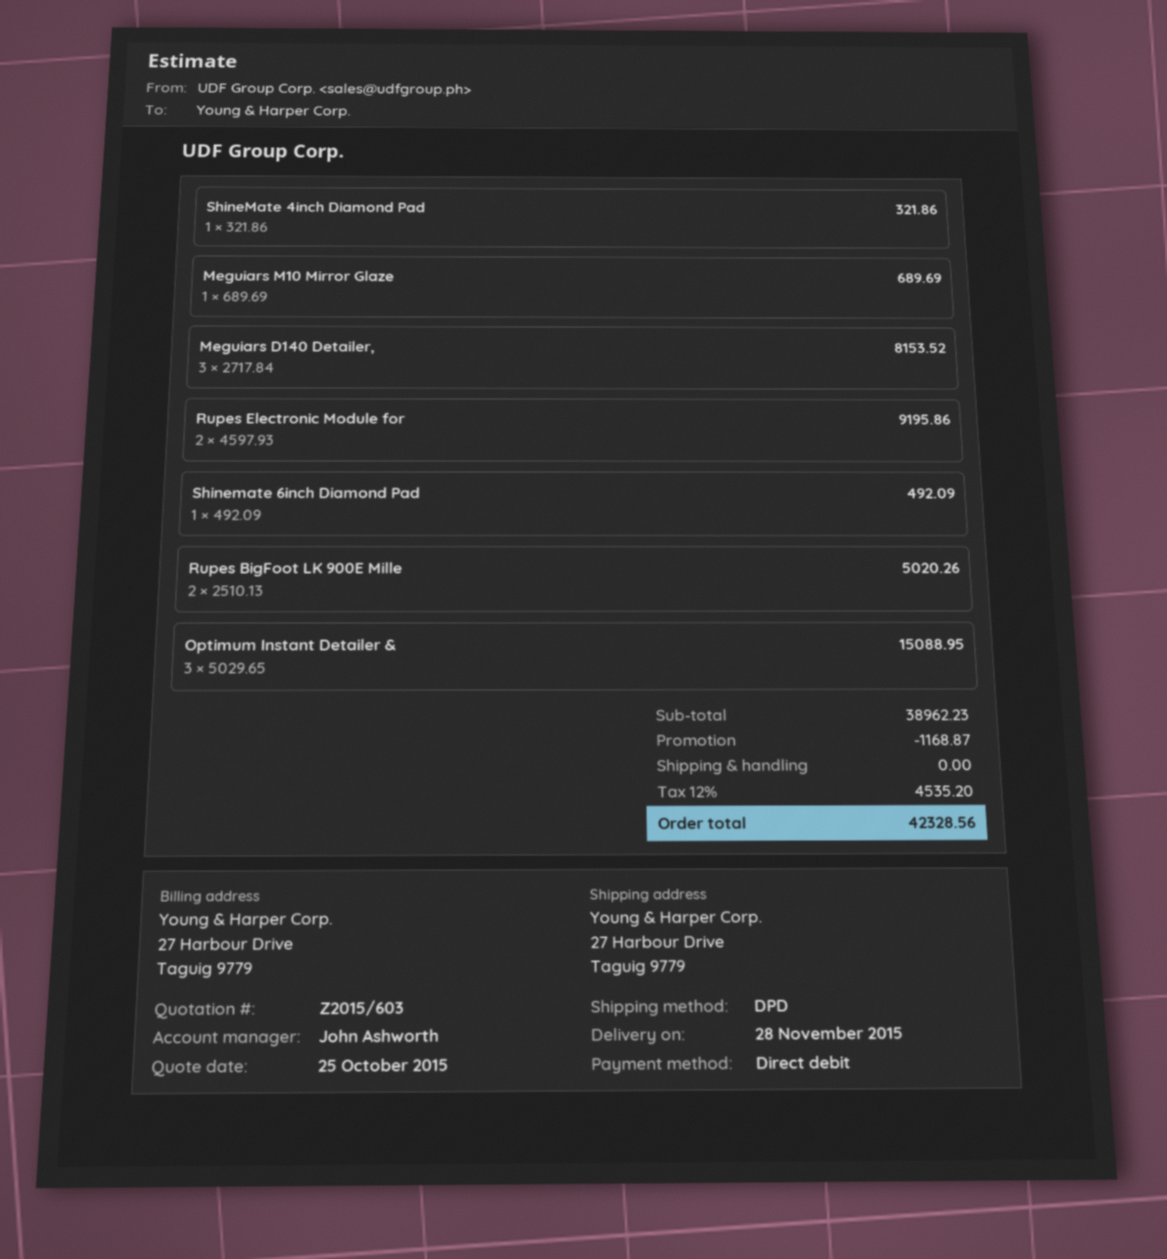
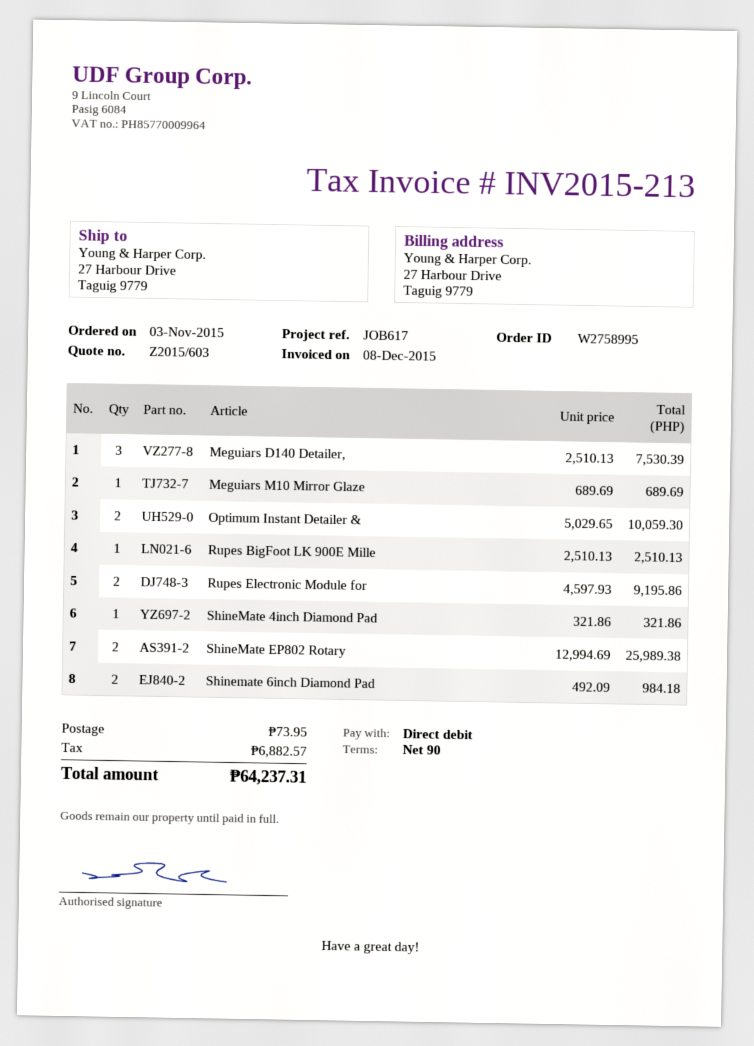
Meguiars D140 Detailer,: 3 x 2717.84 = 8153.52 -> 3 x 2510.13 = 7530.39
Shinemate 6inch Diamond Pad: 1 x 492.09 = 492.09 -> 2 x 492.09 = 984.18
Rupes BigFoot LK 900E Mille: 2 x 2510.13 = 5020.26 -> 1 x 2510.13 = 2510.13
Optimum Instant Detailer &: 3 x 5029.65 = 15088.95 -> 2 x 5029.65 = 10059.30
ShineMate EP802 Rotary: none -> 2 x 12994.69 = 25989.38
discount: 1168.87 -> none
shipping: 0.00 -> 73.95
tax: 4535.20 -> 6882.57
total: 42328.56 -> 64237.31

